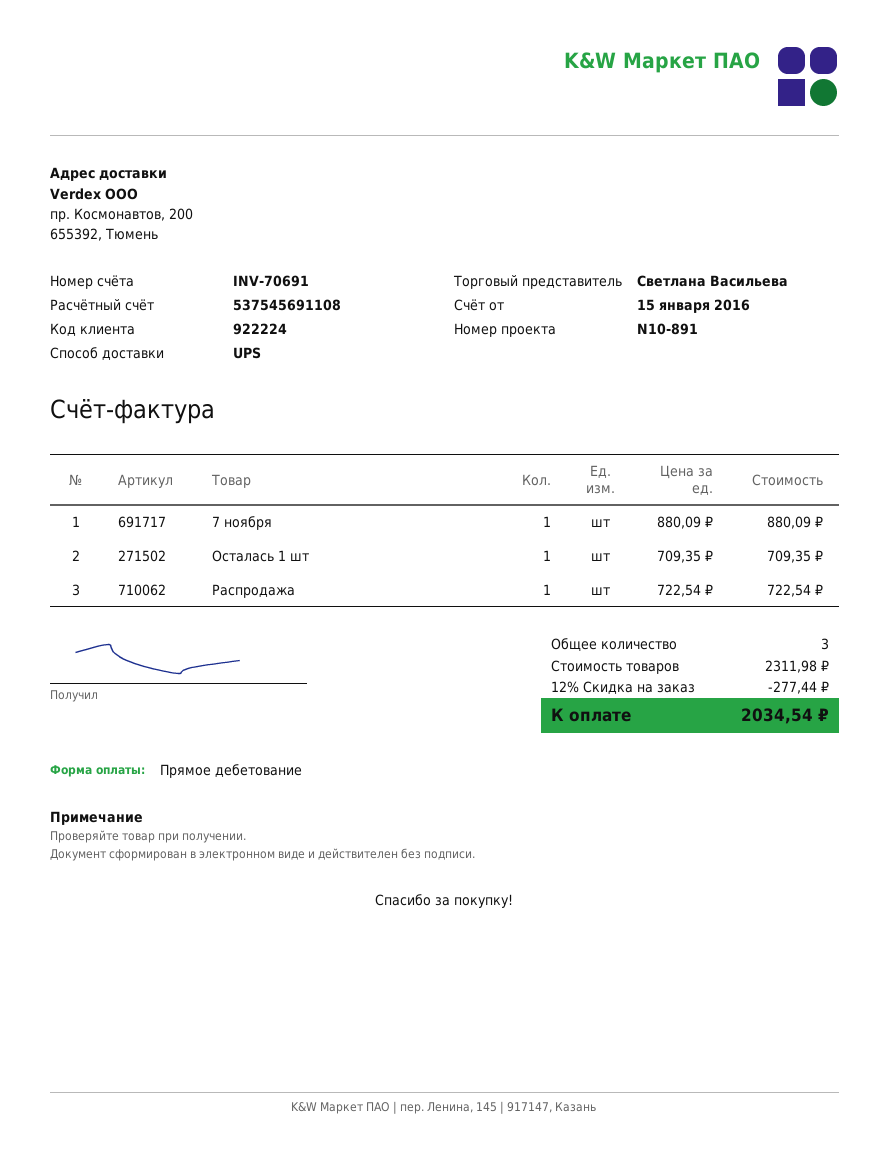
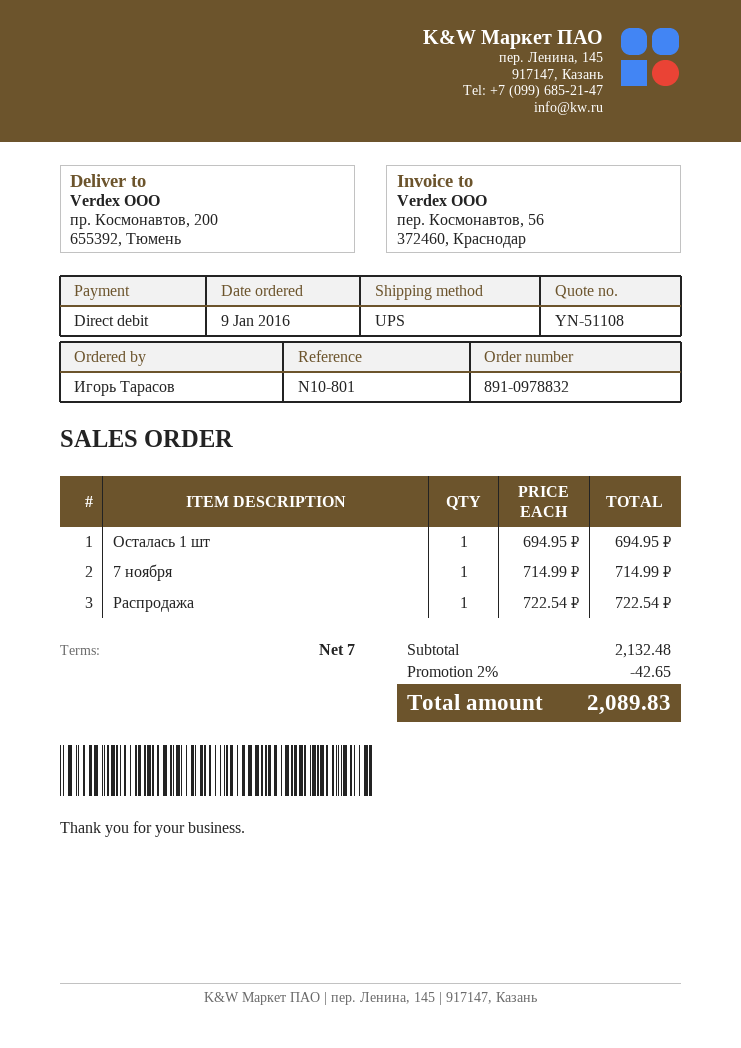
reference: N10-891 -> N10-801
7 ноября: 1 x 880.09 = 880.09 -> 1 x 714.99 = 714.99
Осталась 1 шт: 1 x 709.35 = 709.35 -> 1 x 694.95 = 694.95
subtotal: 2311.98 -> 2132.48
discount: 12% = 277.44 -> 2% = 42.65
total: 2034.54 -> 2089.83

